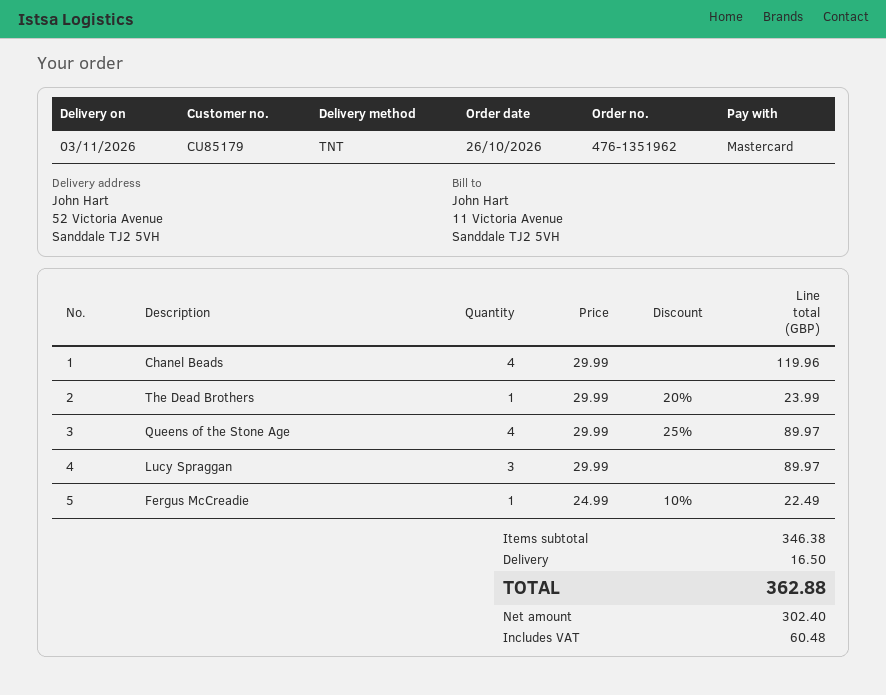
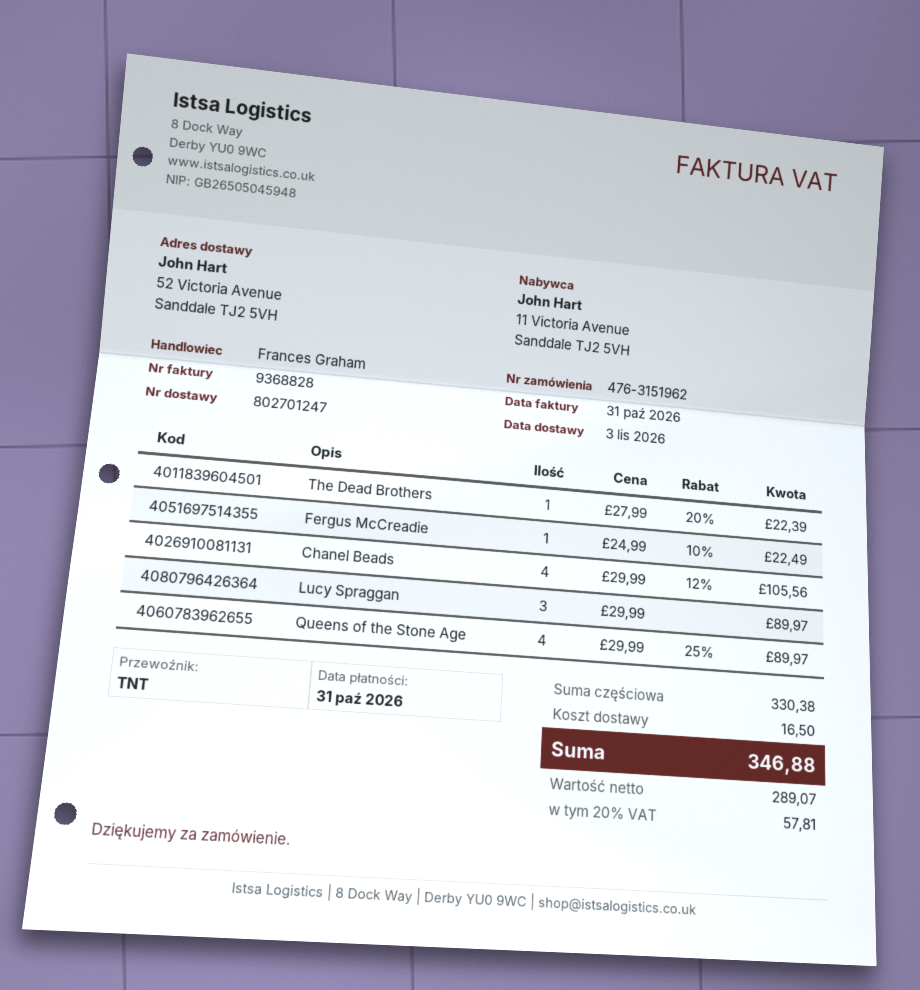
order number: 476-1351962 -> 476-3151962
Chanel Beads: 4 x 29.99 = 119.96 -> 4 x 29.99 - 12% = 105.56
The Dead Brothers: 1 x 29.99 - 20% = 23.99 -> 1 x 27.99 - 20% = 22.39
subtotal: 346.38 -> 330.38
net: 302.40 -> 289.07
tax: 60.48 -> 57.81
total: 362.88 -> 346.88

